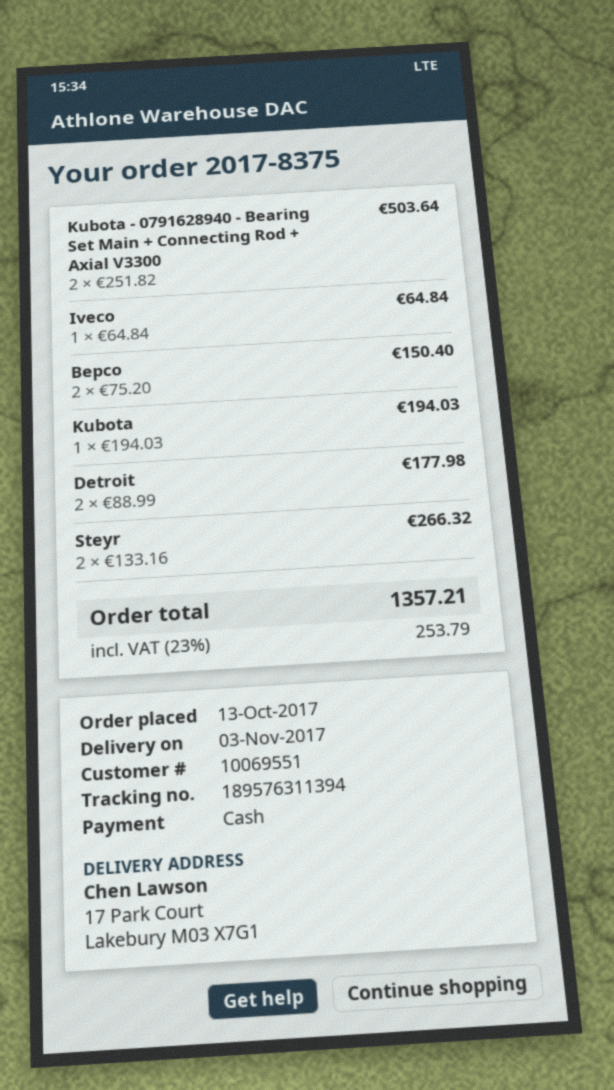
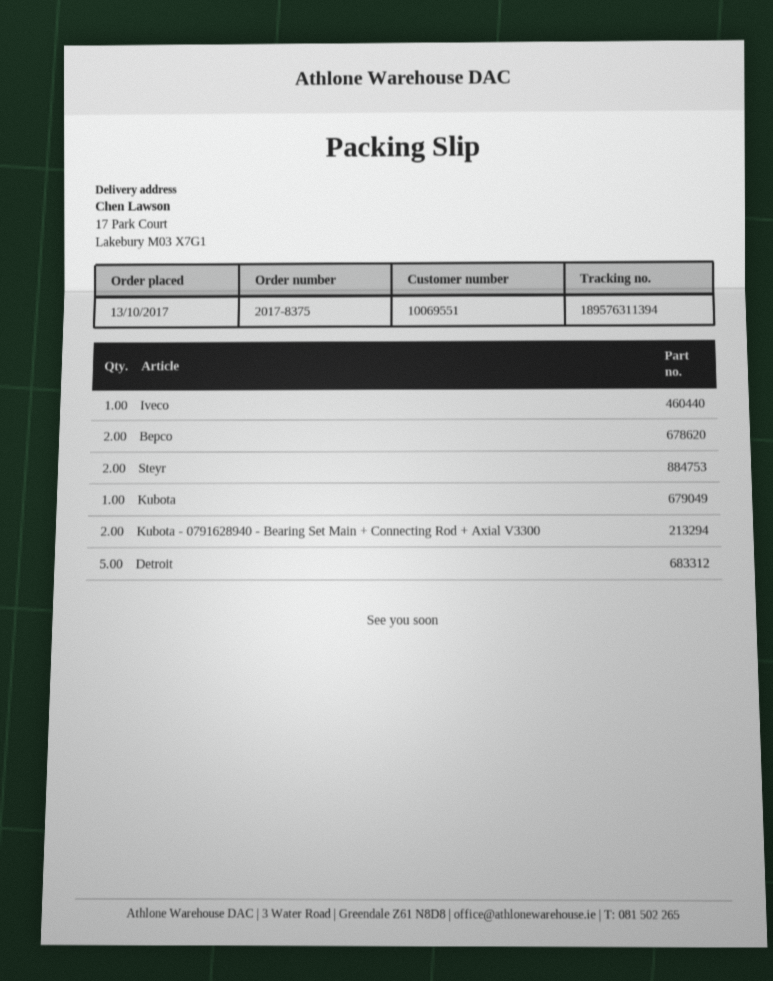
Detroit: 2 -> 5

